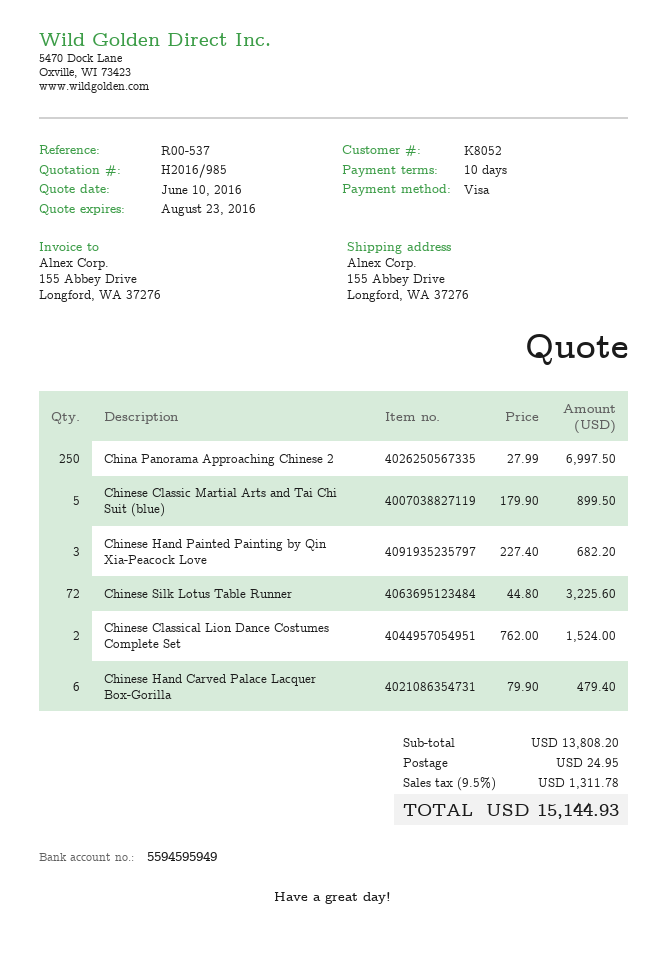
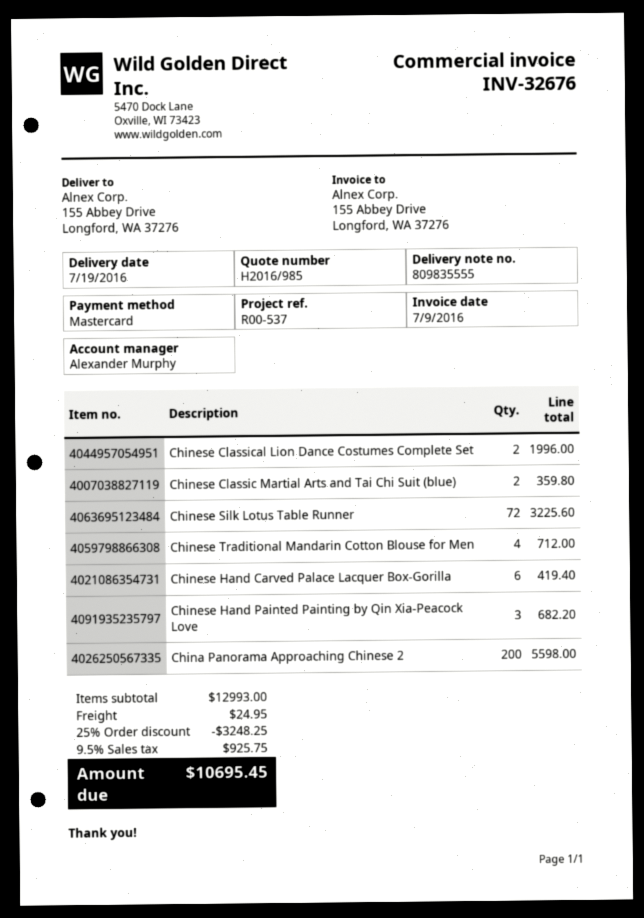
payment method: Visa -> Mastercard
China Panorama Approaching Chinese 2: 250 for 6997.50 -> 200 for 5598.00
Chinese Classic Martial Arts and Tai Chi Suit (blue): 5 for 899.50 -> 2 for 359.80
Chinese Classical Lion Dance Costumes Complete Set: 2 for 1524.00 -> 2 for 1996.00
Chinese Hand Carved Palace Lacquer Box-Gorilla: 6 for 479.40 -> 6 for 419.40
Chinese Traditional Mandarin Cotton Blouse for Men: none -> 4 for 712.00
subtotal: 13808.20 -> 12993.00
discount: none -> 25% = 3248.25
tax: 9.5% = 1311.78 -> 9.5% = 925.75
total: 15144.93 -> 10695.45

